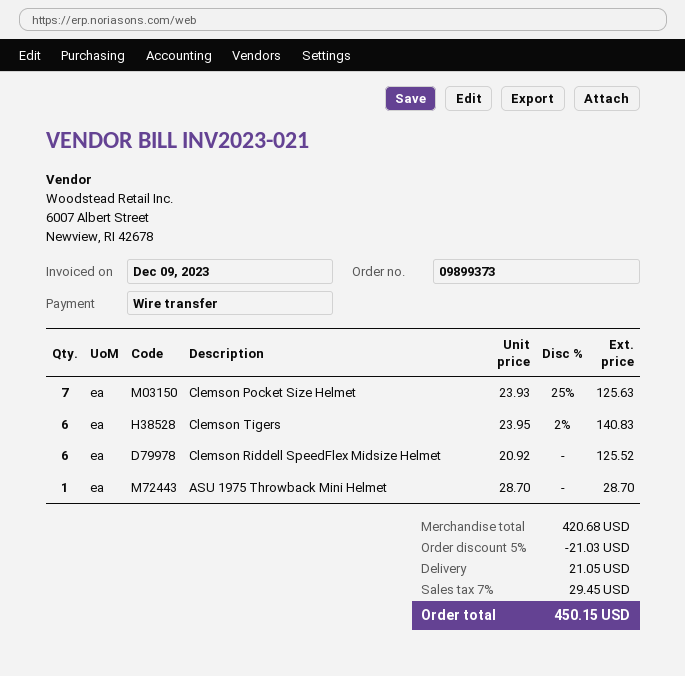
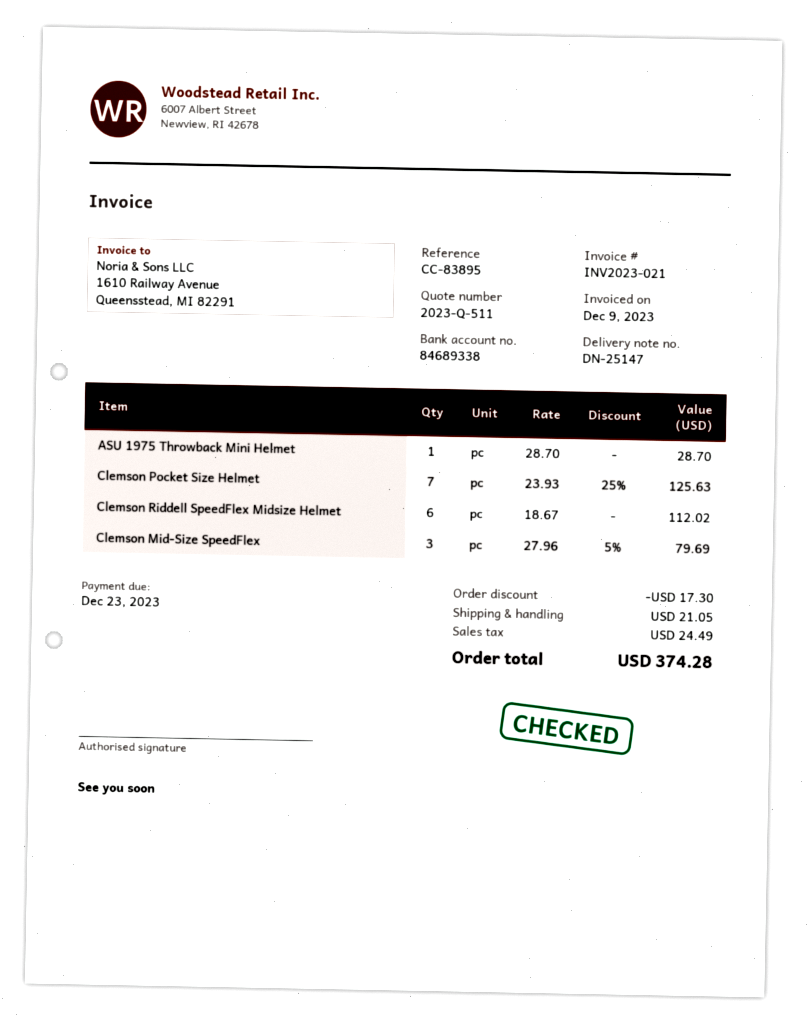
Clemson Tigers: 6 x 23.95 - 2% = 140.83 -> none
Clemson Riddell SpeedFlex Midsize Helmet: 6 x 20.92 = 125.52 -> 6 x 18.67 = 112.02
Clemson Mid-Size SpeedFlex: none -> 3 x 27.96 - 5% = 79.69
discount: 21.03 -> 17.30
tax: 29.45 -> 24.49
total: 450.15 -> 374.28

